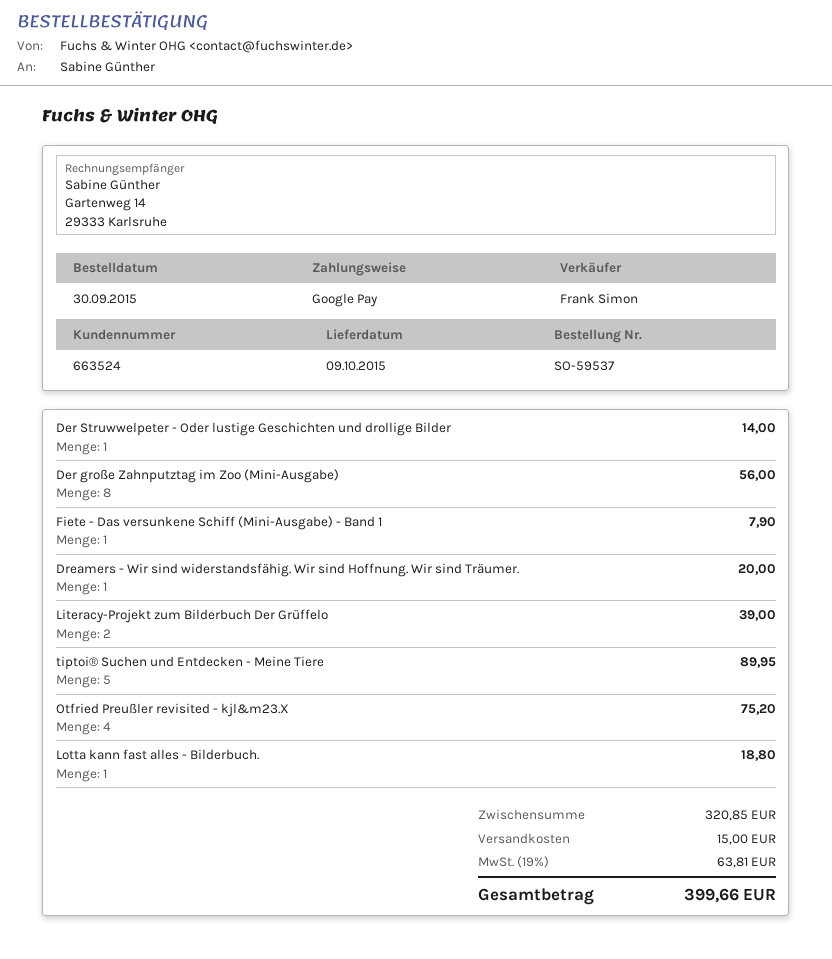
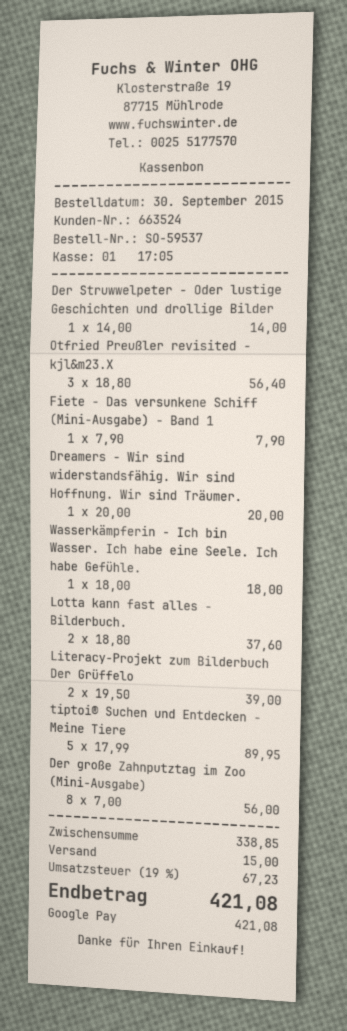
Otfried Preußler revisited - kjl&m23.X: 4 for 75.20 -> 3 for 56.40
Lotta kann fast alles - Bilderbuch.: 1 for 18.80 -> 2 for 37.60
Wasserkämpferin - Ich bin Wasser. Ich habe eine Seele. Ich habe Gefühle.: none -> 1 for 18.00
subtotal: 320.85 -> 338.85
tax: 19% = 63.81 -> 19% = 67.23
total: 399.66 -> 421.08

